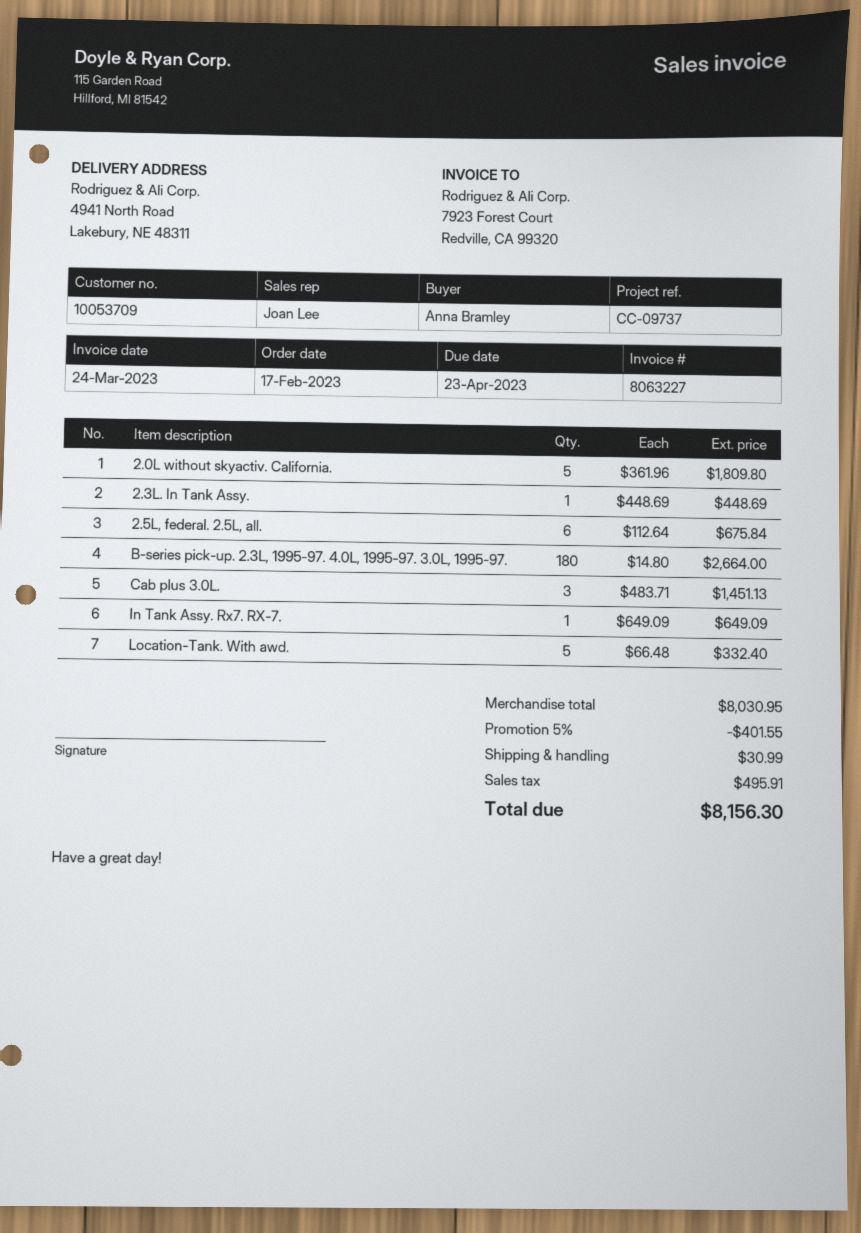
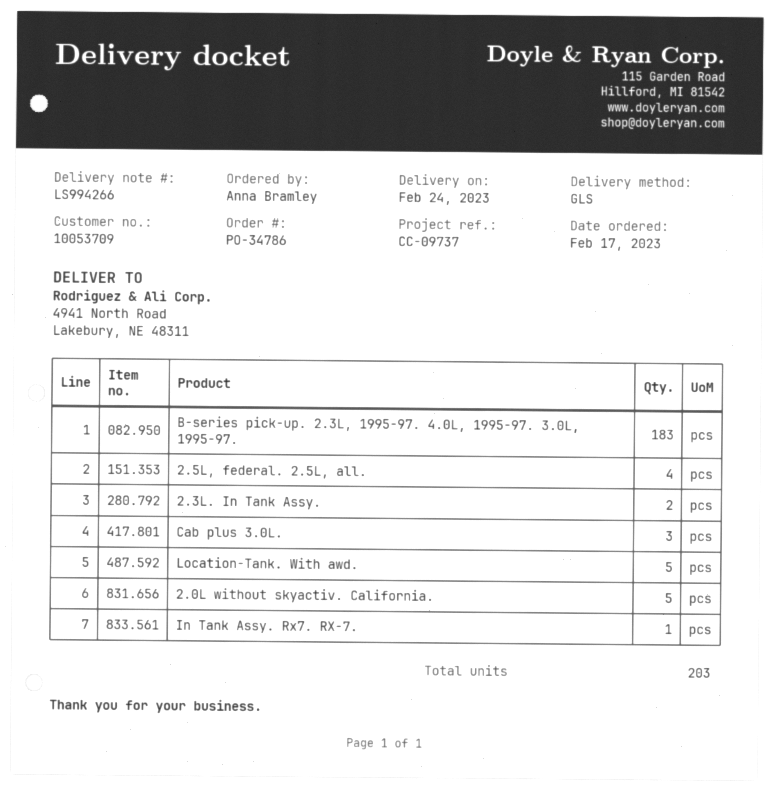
2.3L. In Tank Assy.: 1 -> 2
2.5L, federal. 2.5L, all.: 6 -> 4
B-series pick-up. 2.3L, 1995-97. 4.0L, 1995-97. 3.0L, 1995-97.: 180 -> 183

